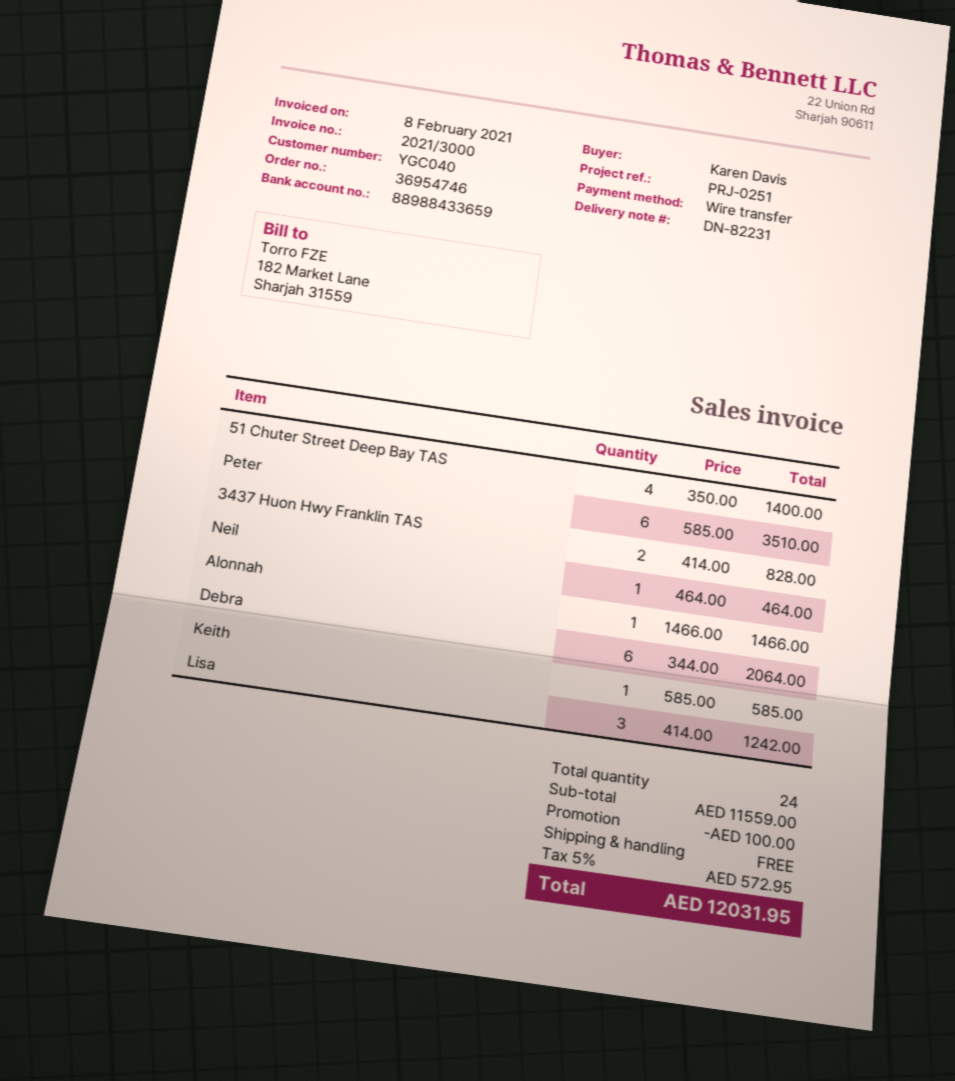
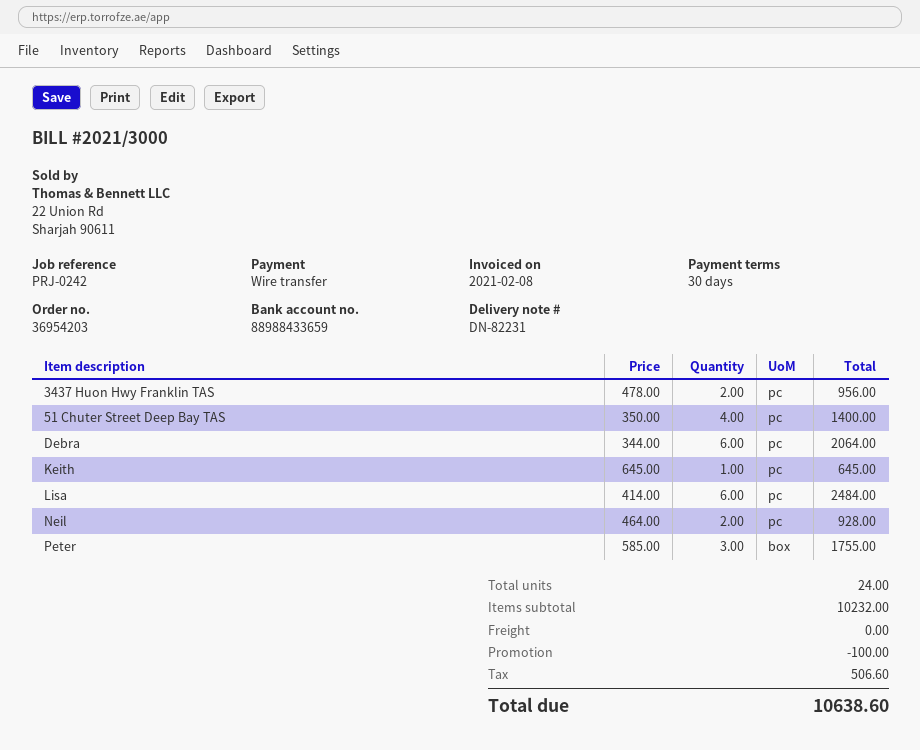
order number: 36954746 -> 36954203
reference: PRJ-0251 -> PRJ-0242
Peter: 6 x 585.00 = 3510.00 -> 3 x 585.00 = 1755.00
3437 Huon Hwy Franklin TAS: 2 x 414.00 = 828.00 -> 2 x 478.00 = 956.00
Neil: 1 x 464.00 = 464.00 -> 2 x 464.00 = 928.00
Alonnah: 1 x 1466.00 = 1466.00 -> none
Keith: 1 x 585.00 = 585.00 -> 1 x 645.00 = 645.00
Lisa: 3 x 414.00 = 1242.00 -> 6 x 414.00 = 2484.00
subtotal: 11559.00 -> 10232.00
tax: 572.95 -> 506.60
total: 12031.95 -> 10638.60

